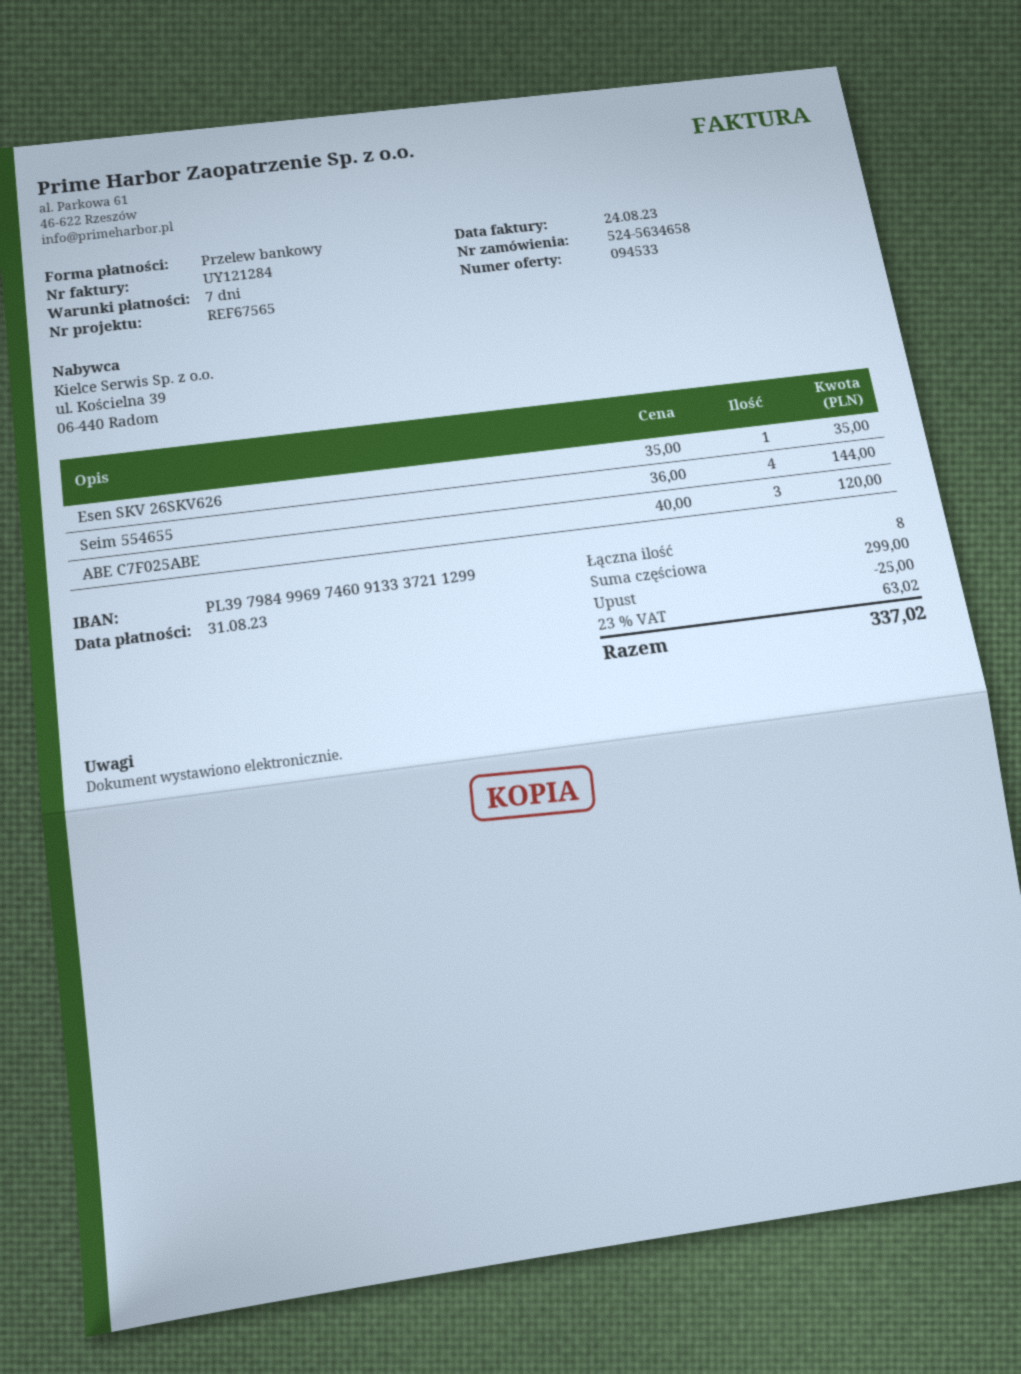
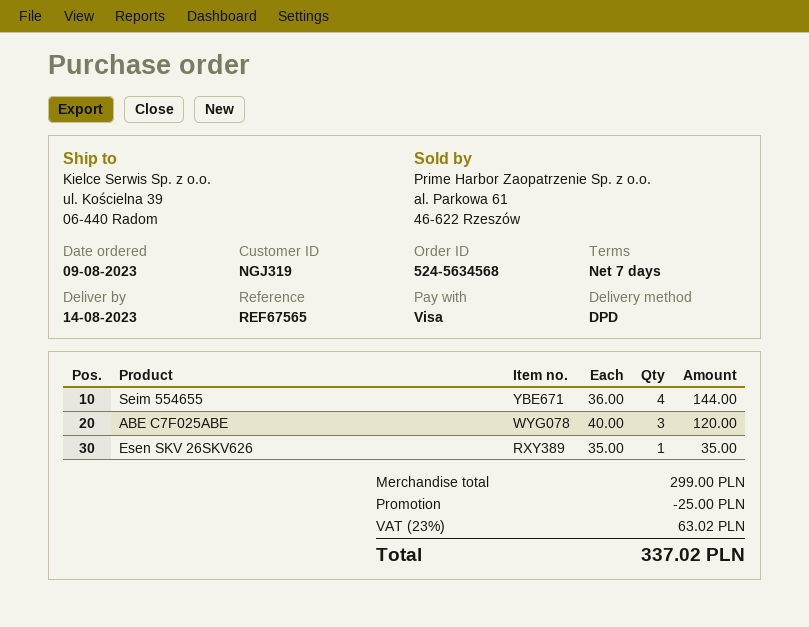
order number: 524-5634658 -> 524-5634568
payment method: bank transfer -> Visa

